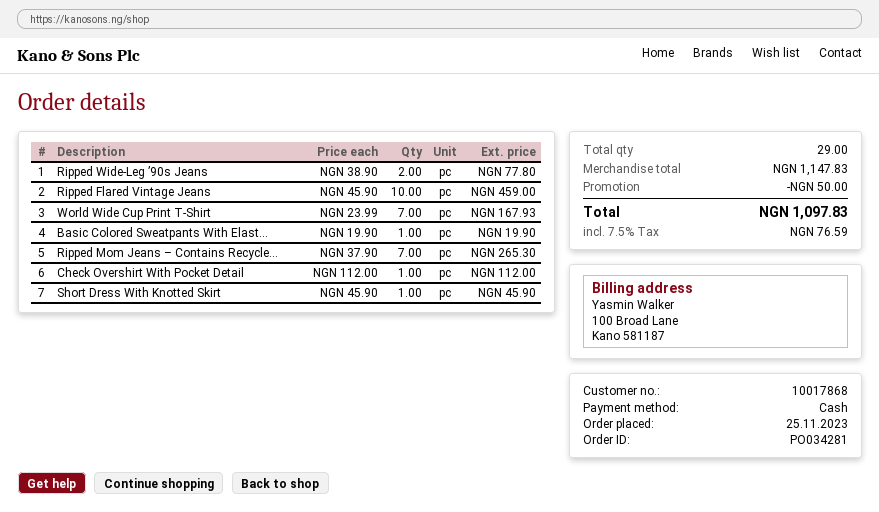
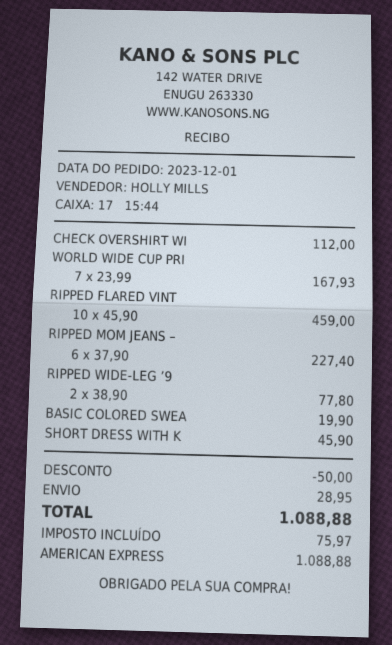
order date: 2023-11-25 -> 2023-12-01
payment method: cash -> American Express
Ripped Mom Jeans – Contains Recycle...: 7 x 37.90 = 265.30 -> 6 x 37.90 = 227.40
shipping: none -> 28.95
tax: 76.59 -> 75.97
total: 1097.83 -> 1088.88

